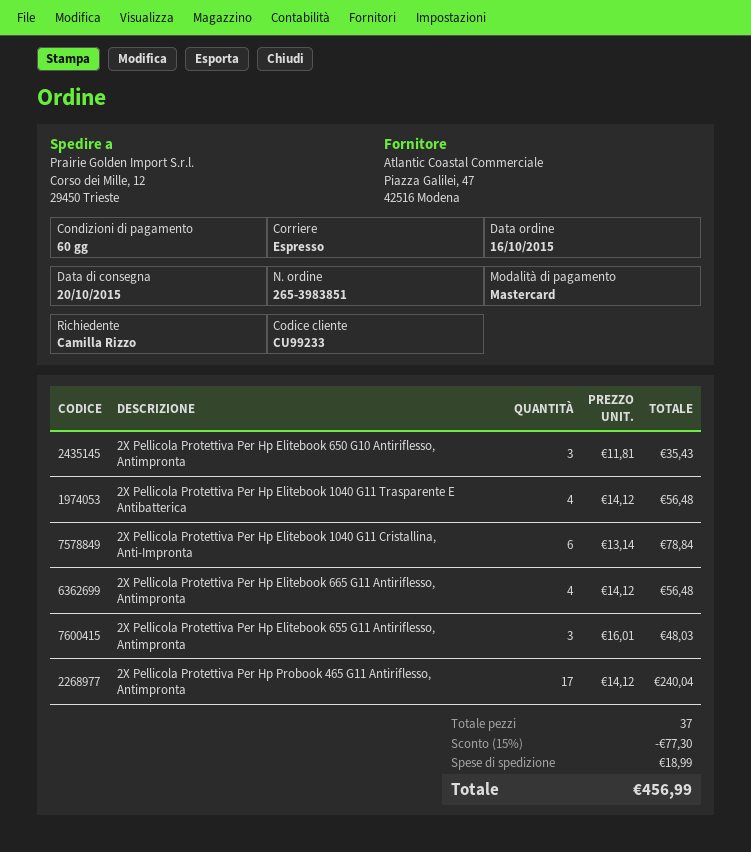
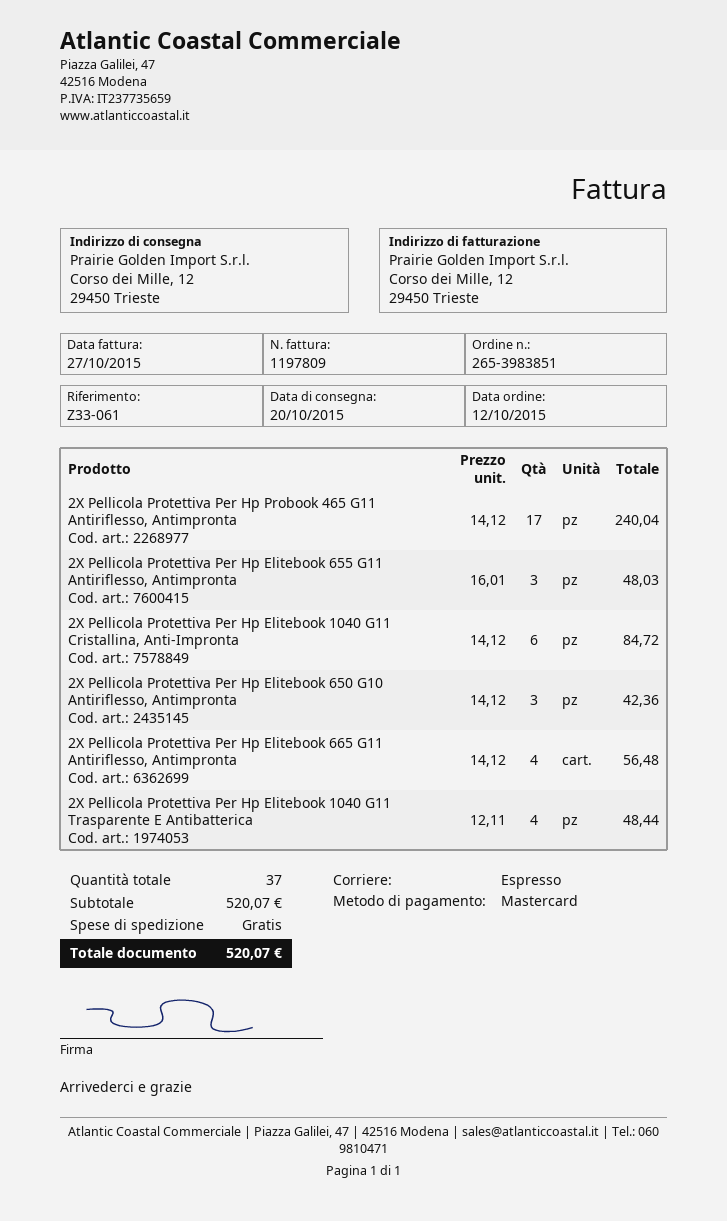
order date: 2015-10-16 -> 2015-10-12
2X Pellicola Protettiva Per Hp Elitebook 650 G10 Antiriflesso, Antimpronta: 3 x 11.81 = 35.43 -> 3 x 14.12 = 42.36
2X Pellicola Protettiva Per Hp Elitebook 1040 G11 Trasparente E Antibatterica: 4 x 14.12 = 56.48 -> 4 x 12.11 = 48.44
2X Pellicola Protettiva Per Hp Elitebook 1040 G11 Cristallina, Anti-Impronta: 6 x 13.14 = 78.84 -> 6 x 14.12 = 84.72
discount: 15% = 77.30 -> none
shipping: 18.99 -> 0.00
total: 456.99 -> 520.07

